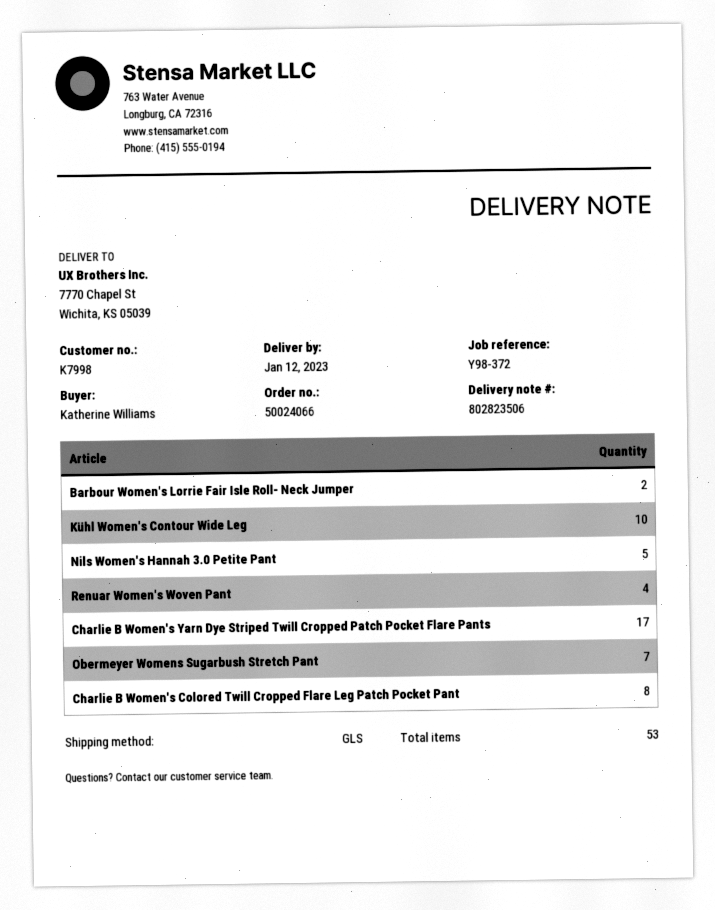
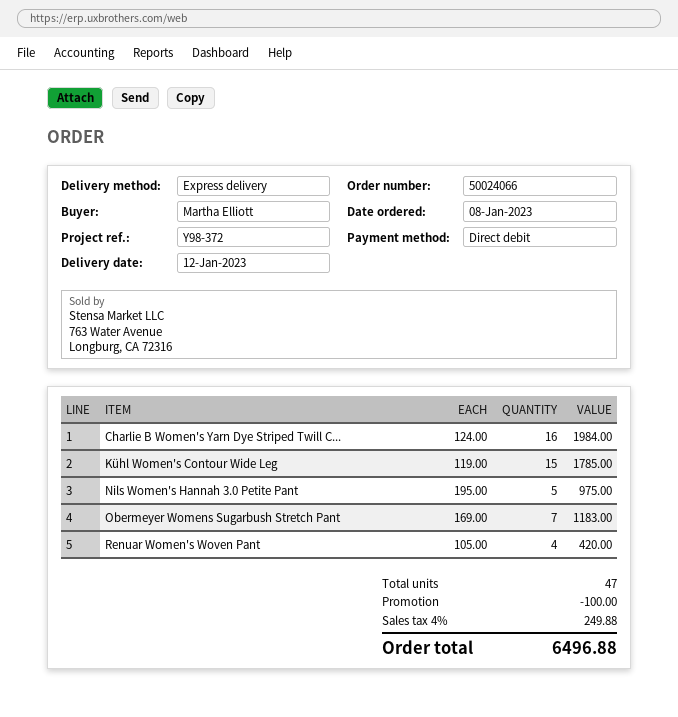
ordered by: Katherine Williams -> Martha Elliott
shipping method: GLS -> express
Barbour Women's Lorrie Fair Isle Roll- Neck Jumper: 2 -> none
Kühl Women's Contour Wide Leg: 10 -> 15
Charlie B Women's Yarn Dye Striped Twill Cropped Patch Pocket Flare Pants: 17 -> 16
Charlie B Women's Colored Twill Cropped Flare Leg Patch Pocket Pant: 8 -> none
total quantity: 53 -> 47

